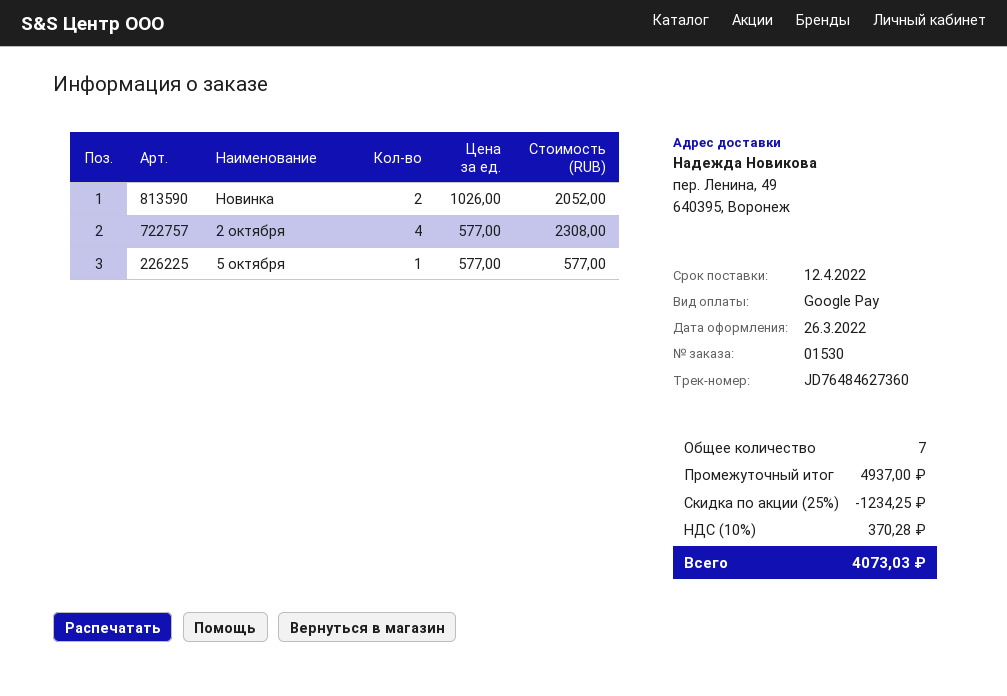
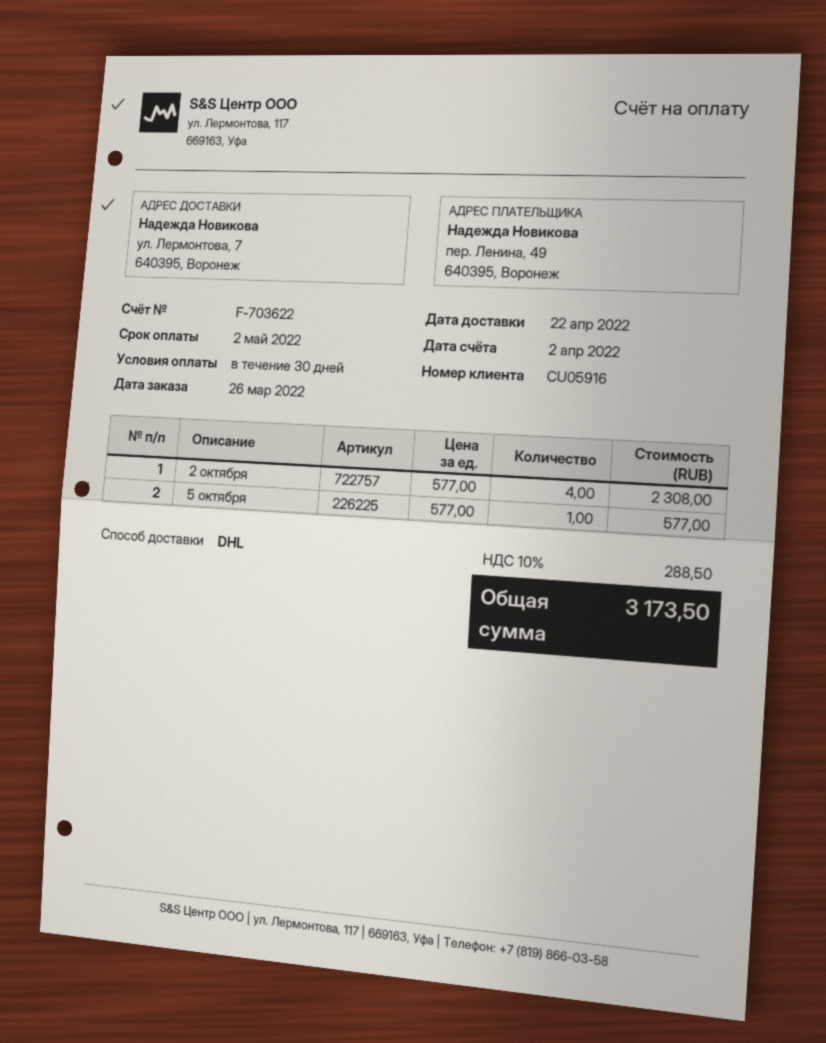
delivery date: 2022-04-12 -> 2022-04-22
ship to: пер. Ленина, 49, 640395, Воронеж -> ул. Лермонтова, 7, 640395, Воронеж
Новинка: 2 x 1026.00 = 2052.00 -> none
discount: 25% = 1234.25 -> none
tax: 10% = 370.28 -> 10% = 288.50
total: 4073.03 -> 3173.50

